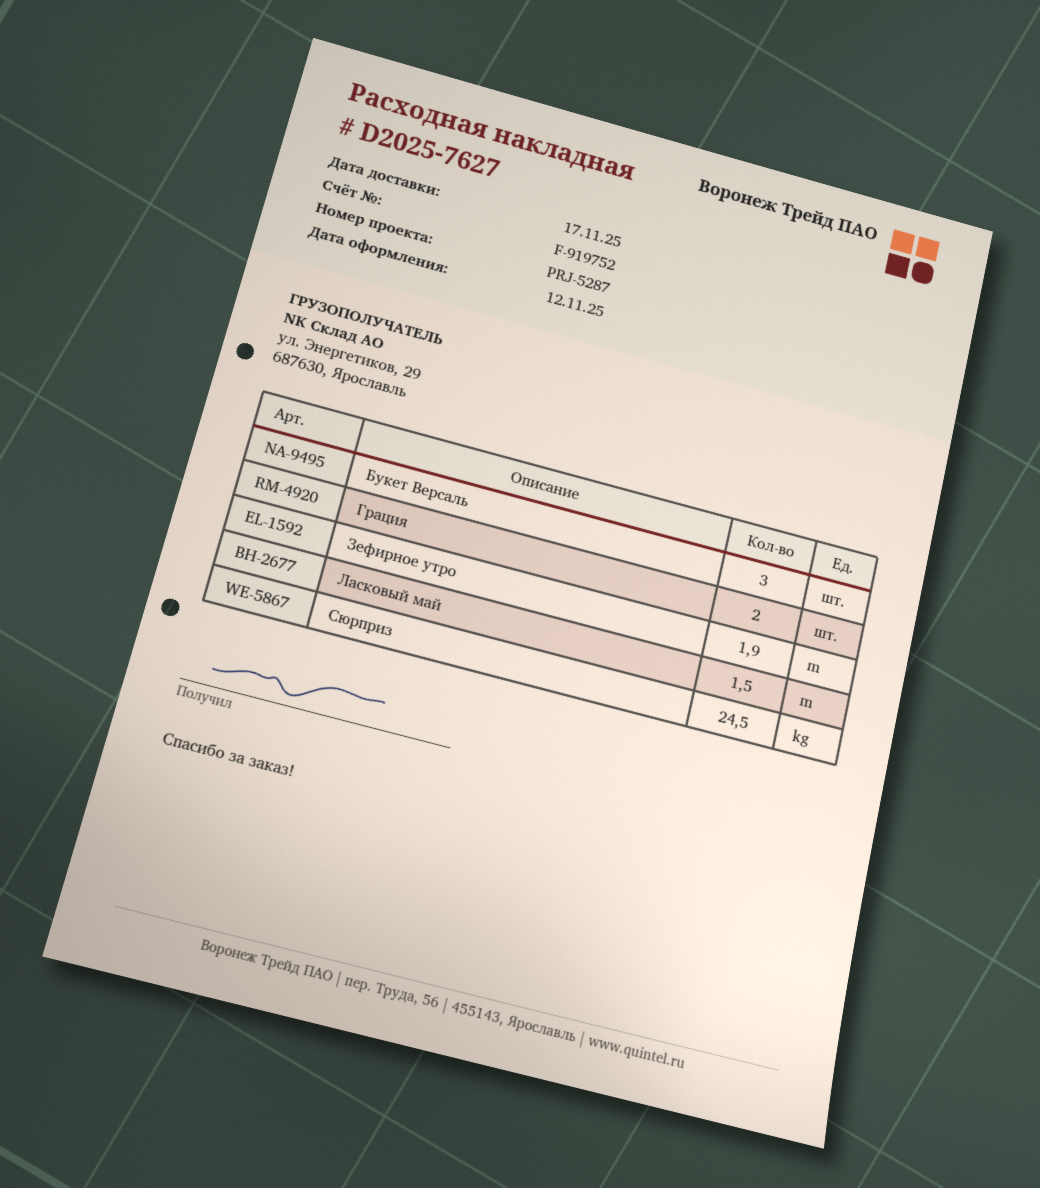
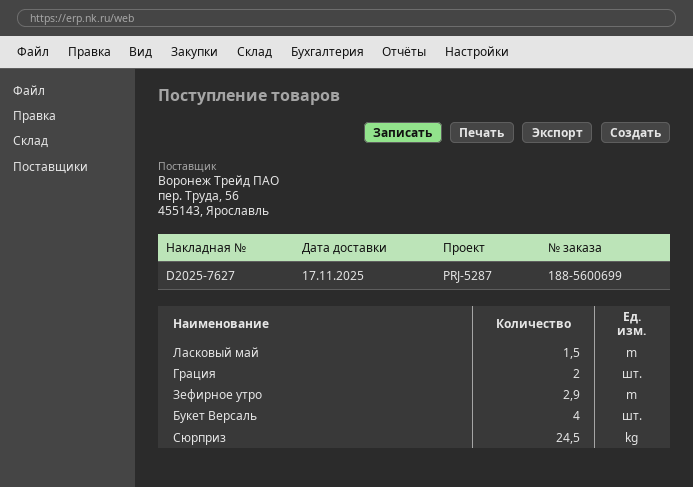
Букет Версаль: 3 -> 4
Зефирное утро: 1.9 -> 2.9

